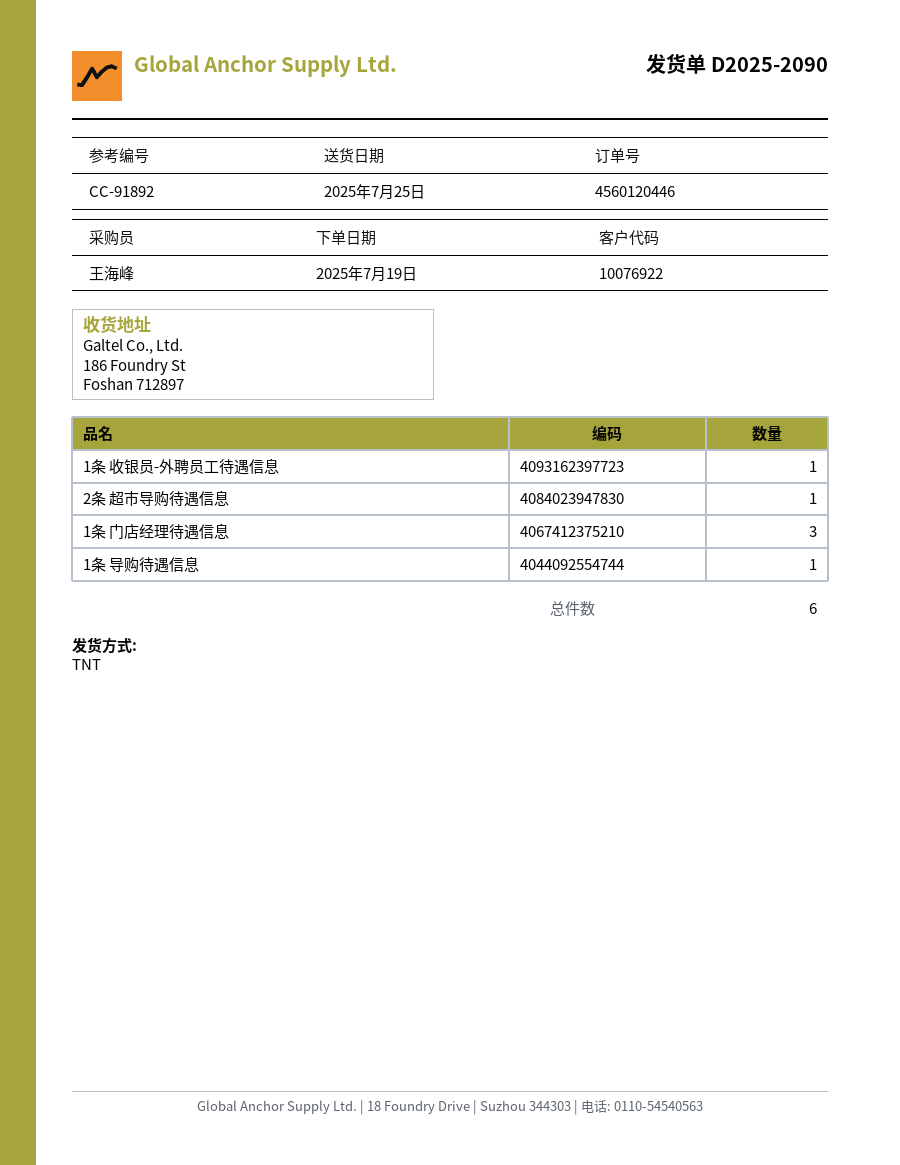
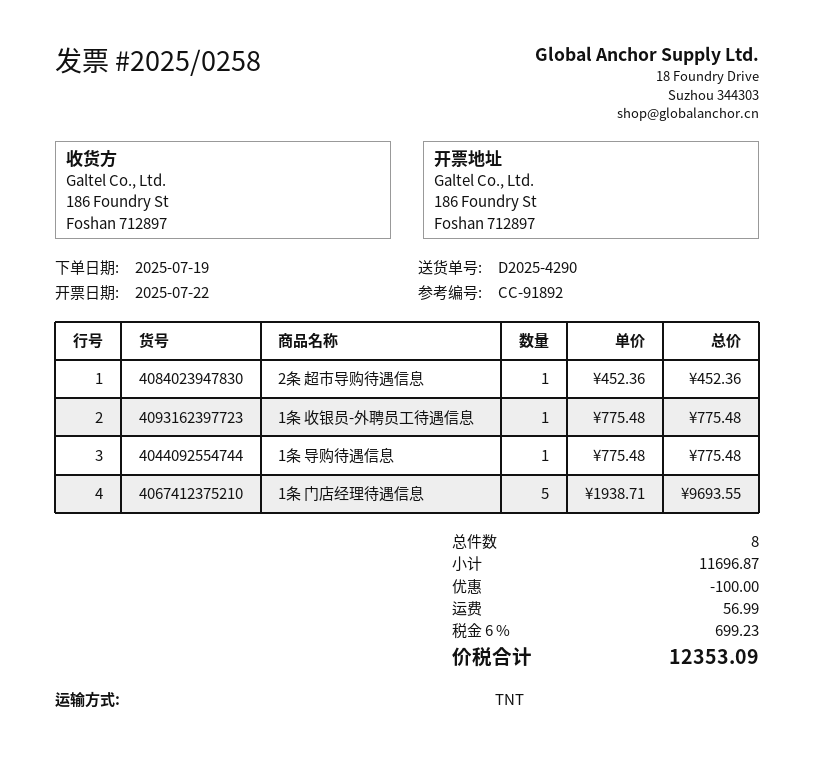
delivery note number: D2025-2090 -> D2025-4290
1条 门店经理待遇信息: 3 -> 5
total quantity: 6 -> 8

